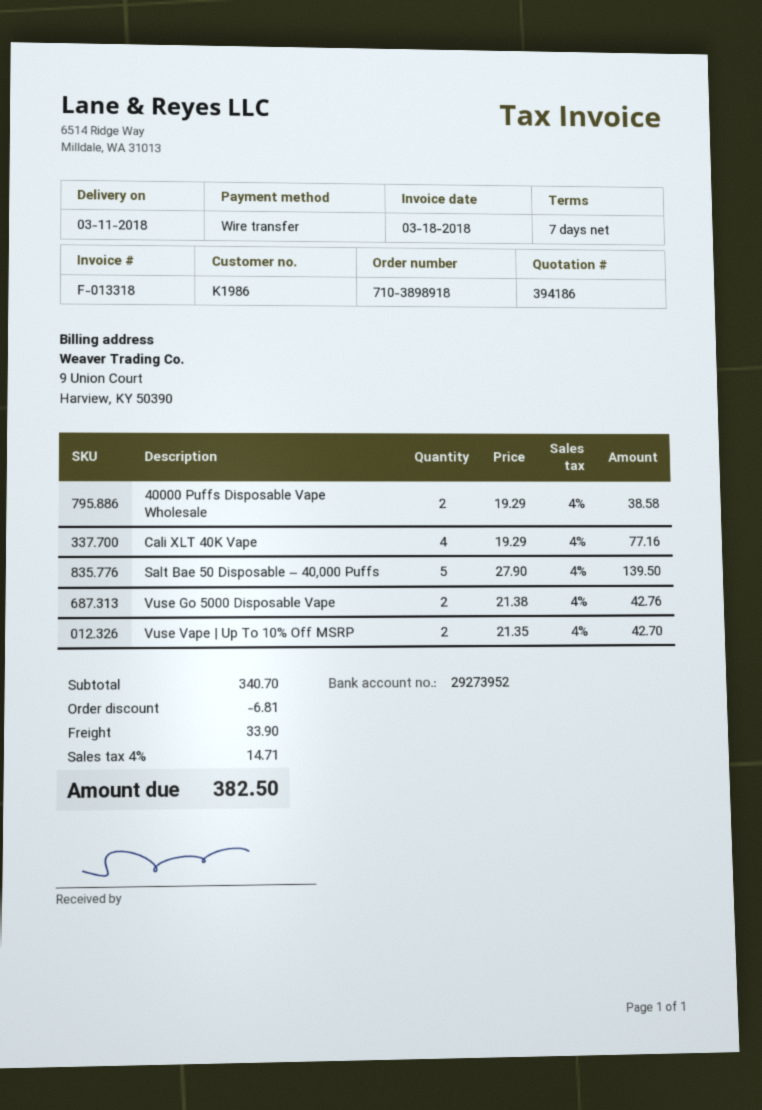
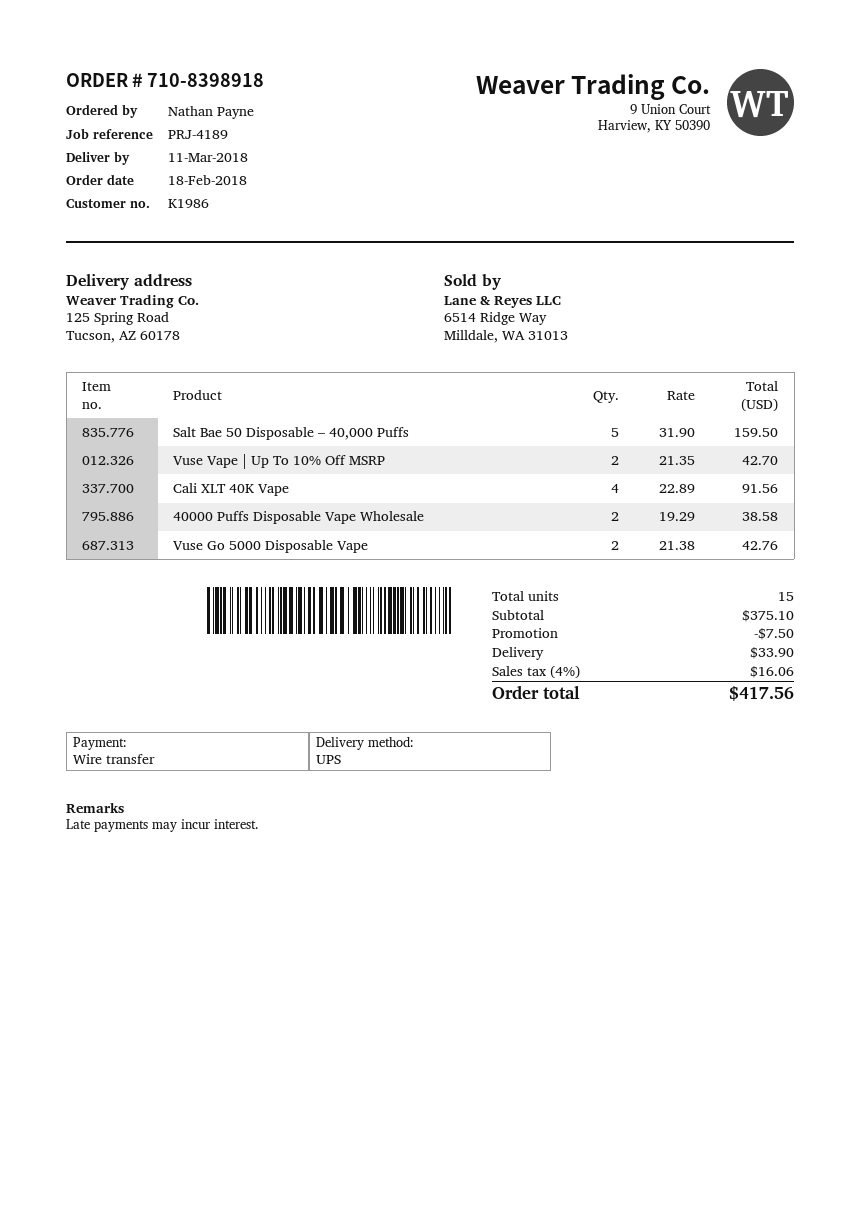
order number: 710-3898918 -> 710-8398918
Cali XLT 40K Vape: 4 x 19.29 = 77.16 -> 4 x 22.89 = 91.56
Salt Bae 50 Disposable – 40,000 Puffs: 5 x 27.90 = 139.50 -> 5 x 31.90 = 159.50
subtotal: 340.70 -> 375.10
discount: 6.81 -> 7.50
tax: 4% = 14.71 -> 4% = 16.06
total: 382.50 -> 417.56

